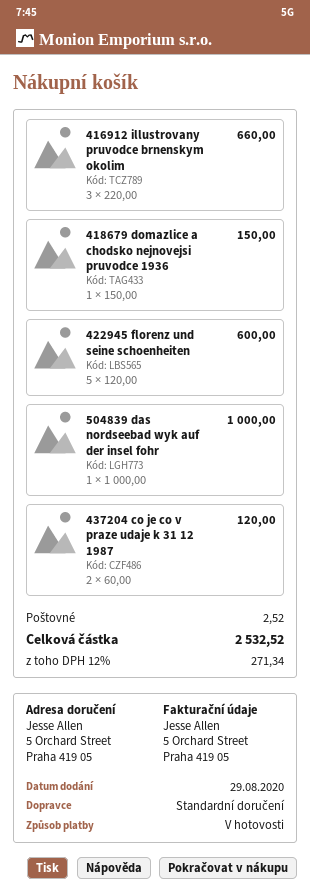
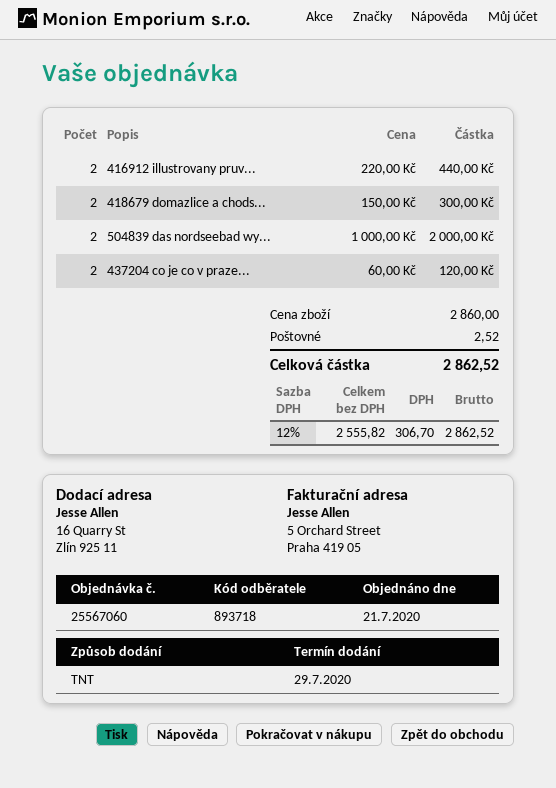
delivery date: 2020-08-29 -> 2020-07-29
shipping method: standard -> TNT
ship to: 5 Orchard Street, Praha 419 05 -> 16 Quarry St, Zlín 925 11
416912 illustrovany pruvodce brnenskym okolim: 3 x 220.00 = 660.00 -> 2 x 220.00 = 440.00
418679 domazlice a chodsko nejnovejsi pruvodce 1936: 1 x 150.00 = 150.00 -> 2 x 150.00 = 300.00
422945 florenz und seine schoenheiten: 5 x 120.00 = 600.00 -> none
504839 das nordseebad wyk auf der insel fohr: 1 x 1000.00 = 1000.00 -> 2 x 1000.00 = 2000.00
tax: 12% = 271.34 -> 12% = 306.70
total: 2532.52 -> 2862.52

